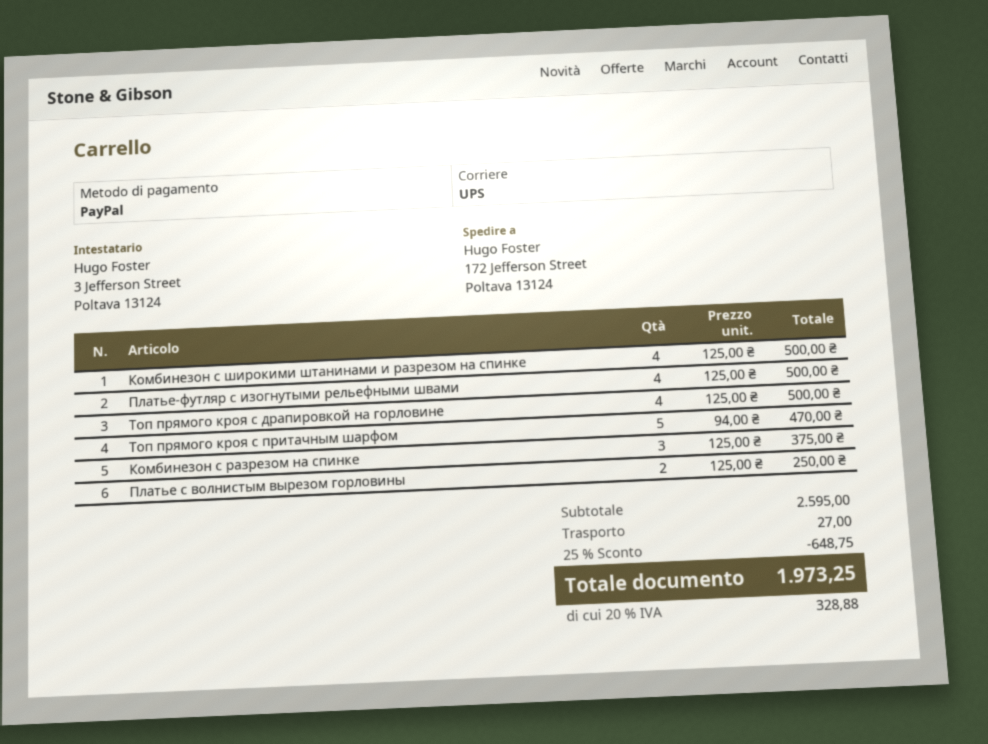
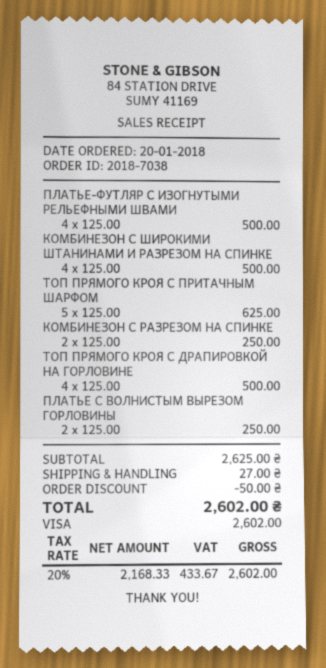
payment method: PayPal -> Visa
Топ прямого кроя с притачным шарфом: 5 x 94.00 = 470.00 -> 5 x 125.00 = 625.00
Комбинезон с разрезом на спинке: 3 x 125.00 = 375.00 -> 2 x 125.00 = 250.00
subtotal: 2595.00 -> 2625.00
discount: 648.75 -> 50.00
tax: 20% = 328.88 -> 20% = 433.67
total: 1973.25 -> 2602.00

